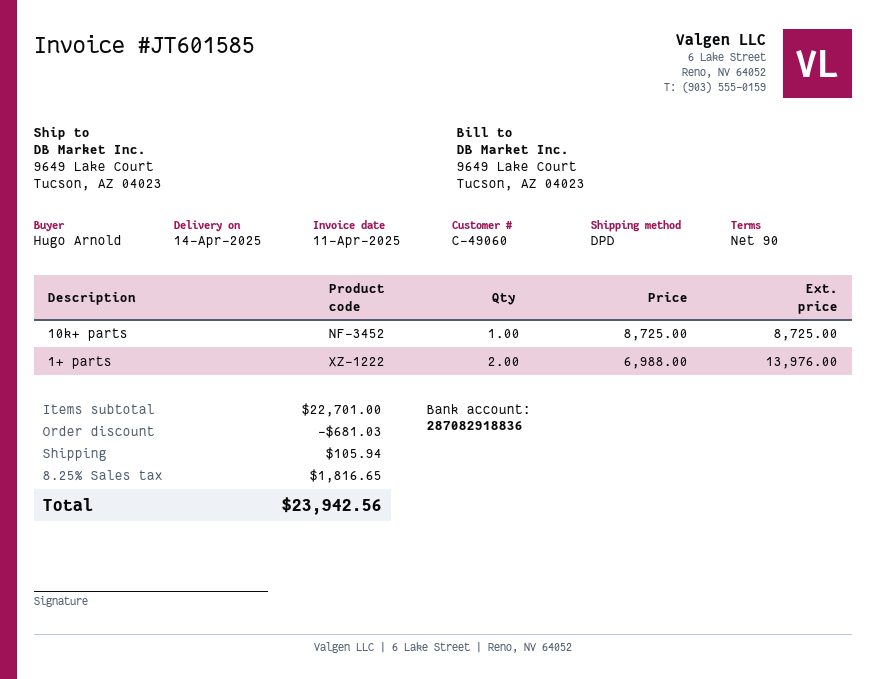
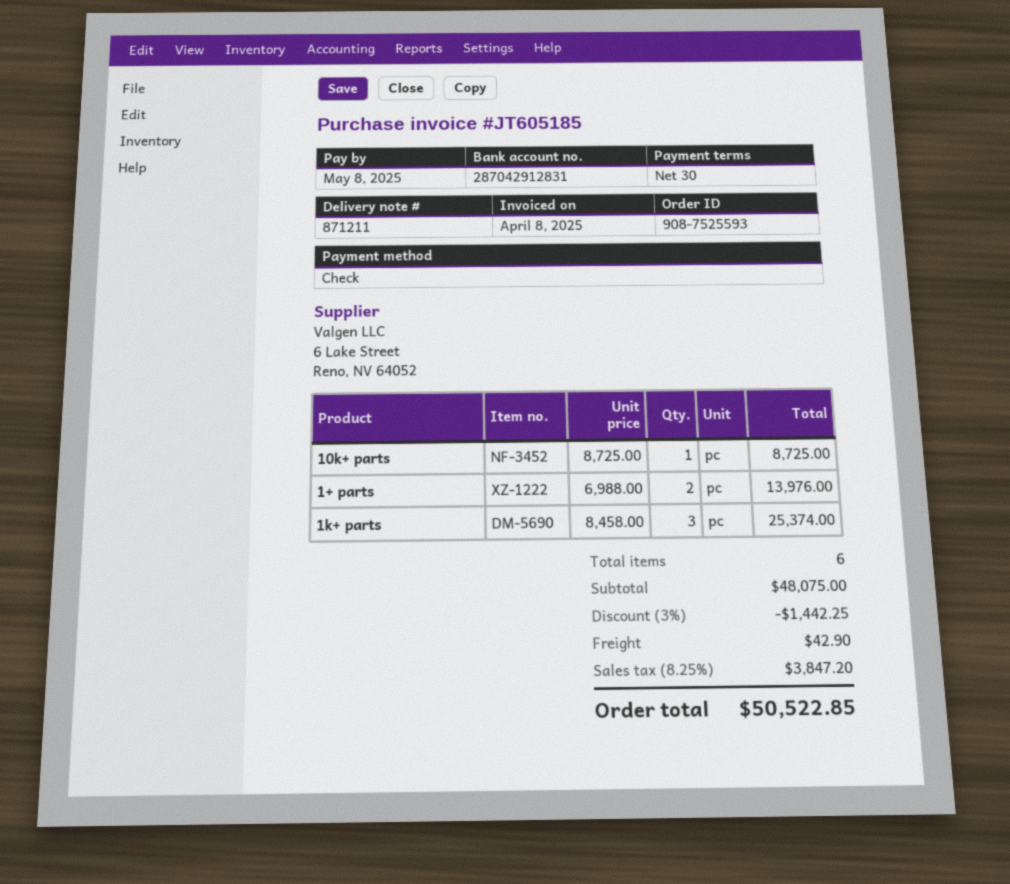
invoice number: JT601585 -> JT605185
invoice date: 2025-04-11 -> 2025-04-08
payment terms: 90 days -> 30 days
bank account: 287082918836 -> 287042912831
1k+ parts: none -> 3 x 8458.00 = 25374.00
subtotal: 22701.00 -> 48075.00
discount: 681.03 -> 1442.25
shipping: 105.94 -> 42.90
tax: 8.25% = 1816.65 -> 8.25% = 3847.20
total: 23942.56 -> 50522.85

